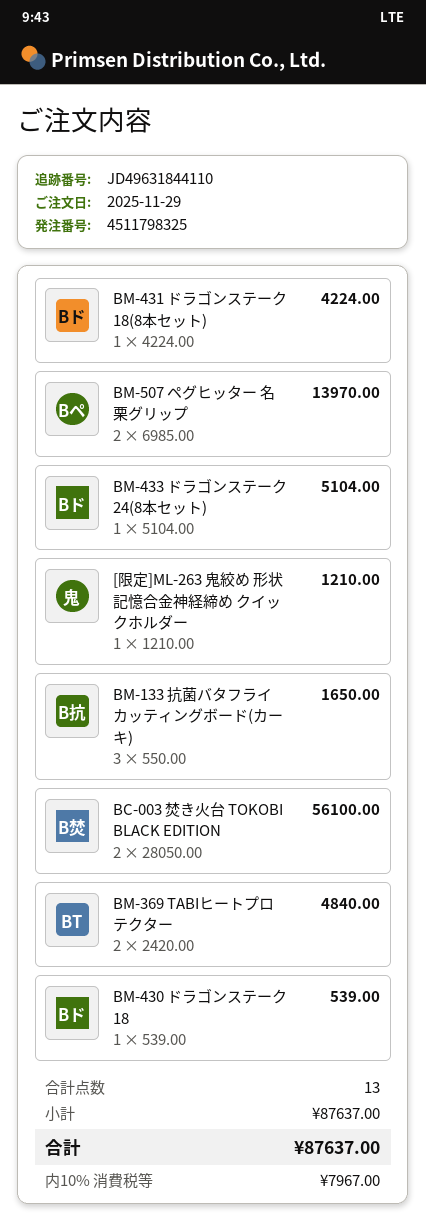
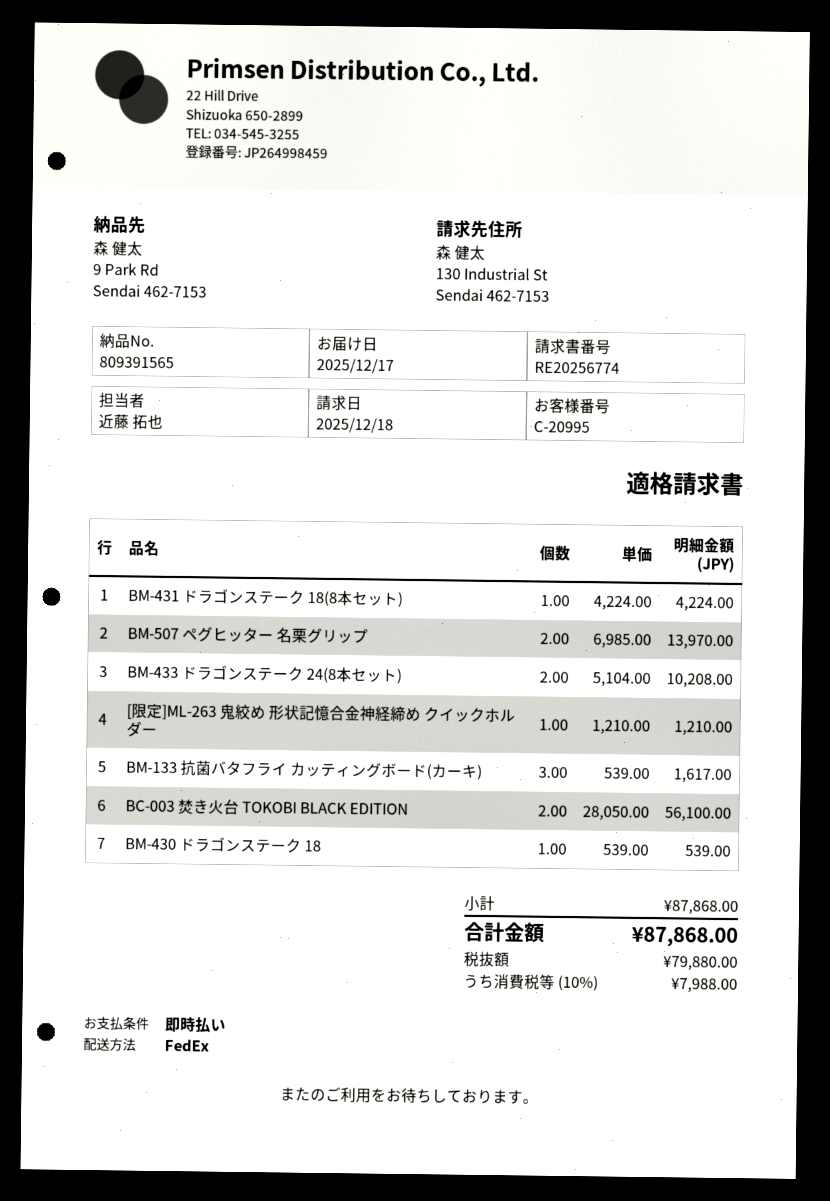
BM-433 ドラゴンステーク 24(8本セット): 1 x 5104.00 = 5104.00 -> 2 x 5104.00 = 10208.00
BM-133 抗菌バタフライ カッティングボード(カーキ): 3 x 550.00 = 1650.00 -> 3 x 539.00 = 1617.00
BM-369 TABIヒートプロテクター: 2 x 2420.00 = 4840.00 -> none
subtotal: 87637.00 -> 87868.00
tax: 10% = 7967.00 -> 10% = 7988.00
total: 87637.00 -> 87868.00

